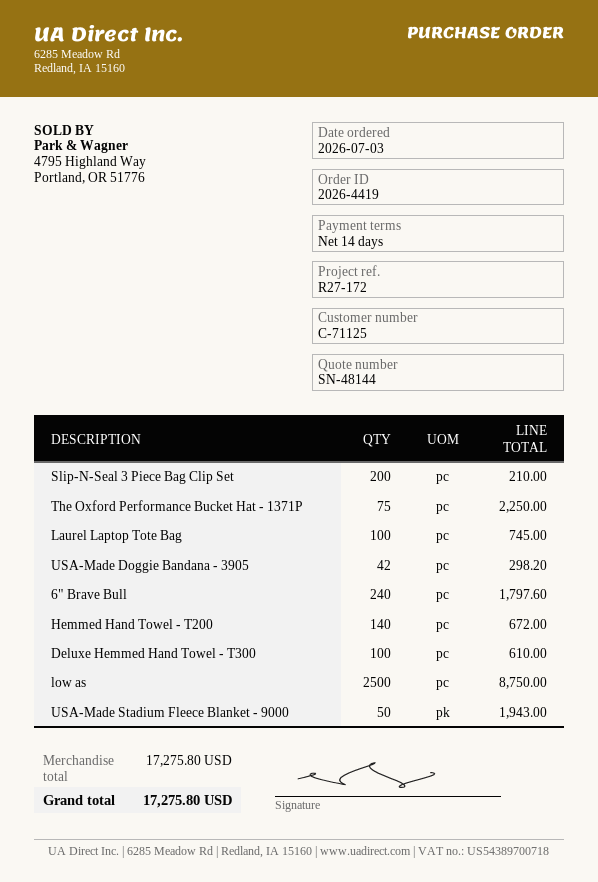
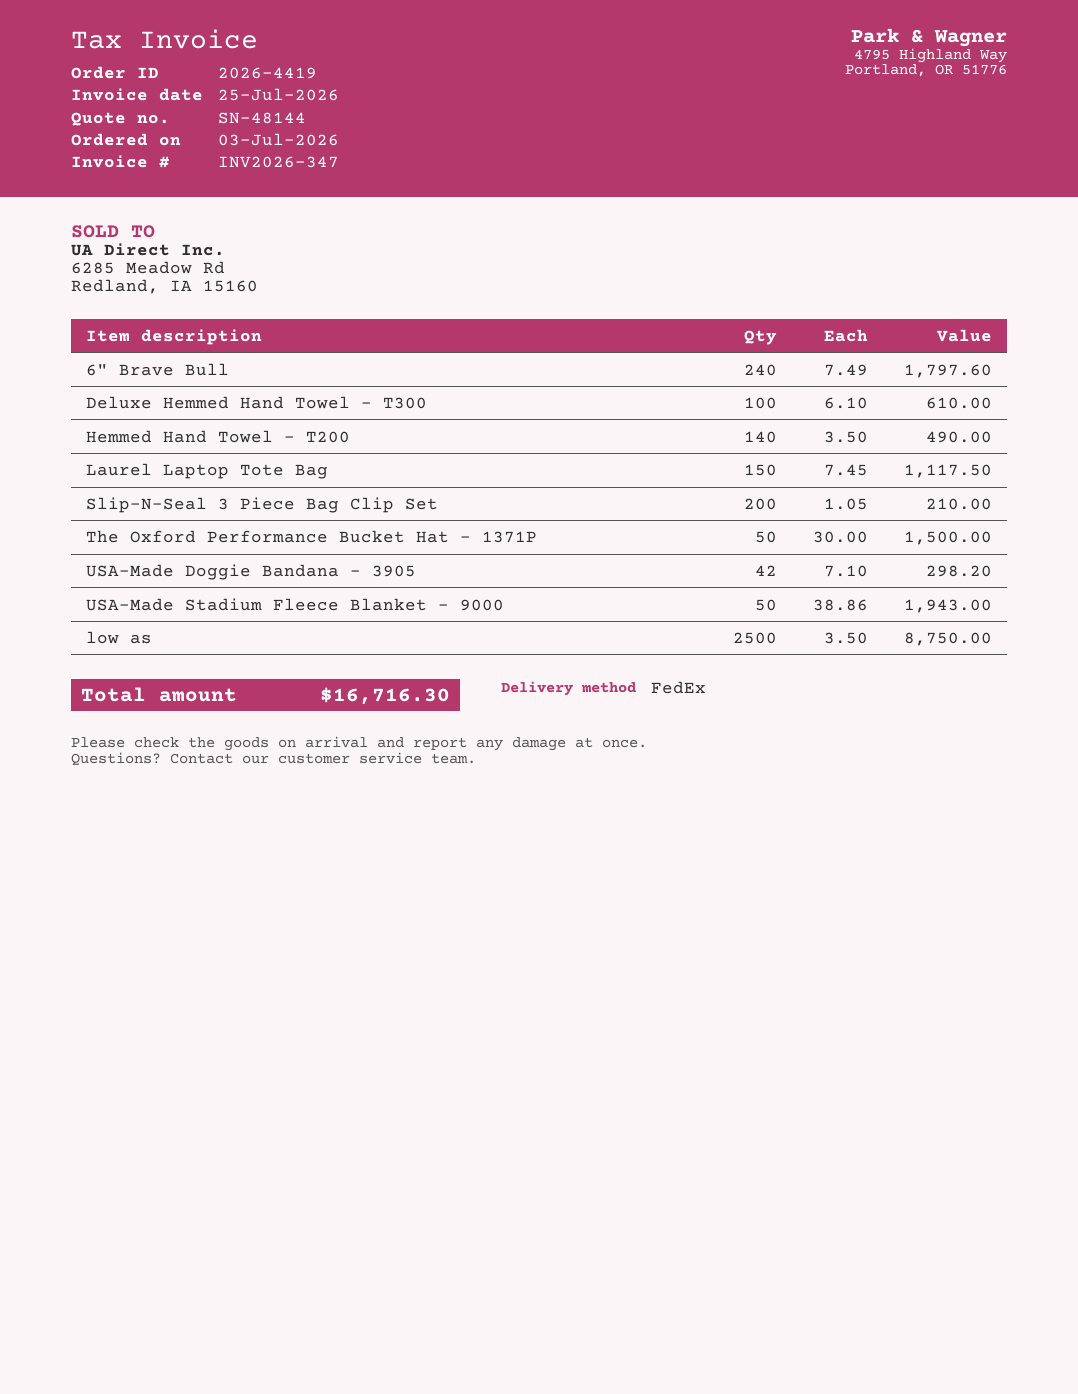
The Oxford Performance Bucket Hat - 1371P: 75 for 2250.00 -> 50 for 1500.00
Laurel Laptop Tote Bag: 100 for 745.00 -> 150 for 1117.50
Hemmed Hand Towel - T200: 140 for 672.00 -> 140 for 490.00
total: 17275.80 -> 16716.30

